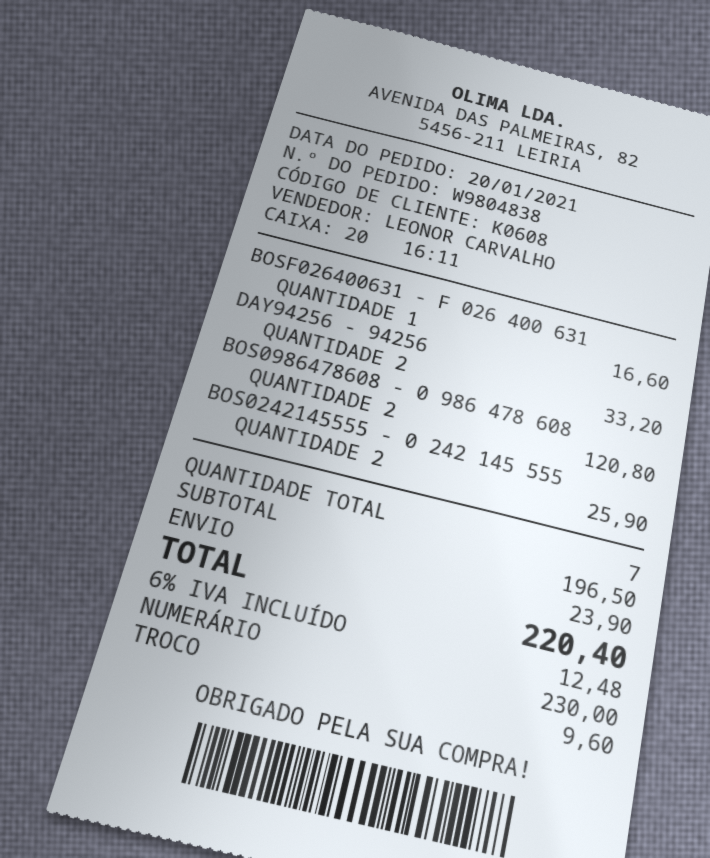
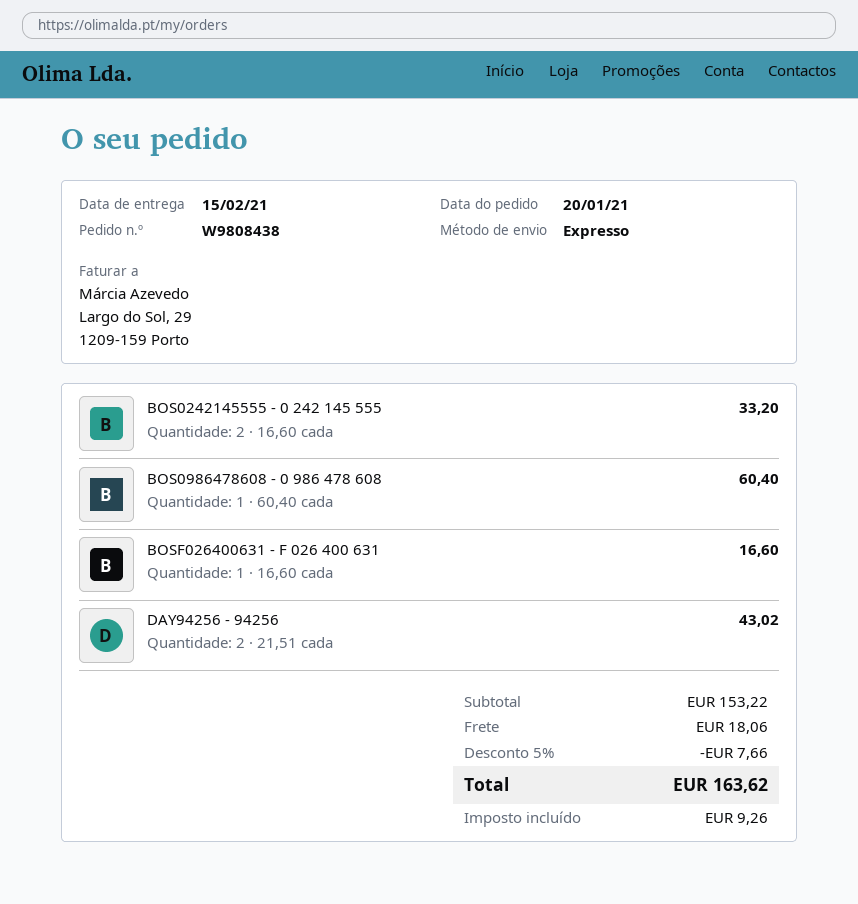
order number: W9804838 -> W9808438
DAY94256 - 94256: 2 for 33.20 -> 2 for 43.02
BOS0986478608 - 0 986 478 608: 2 for 120.80 -> 1 for 60.40
BOS0242145555 - 0 242 145 555: 2 for 25.90 -> 2 for 33.20
subtotal: 196.50 -> 153.22
discount: none -> 5% = 7.66
shipping: 23.90 -> 18.06
tax: 12.48 -> 9.26
total: 220.40 -> 163.62

